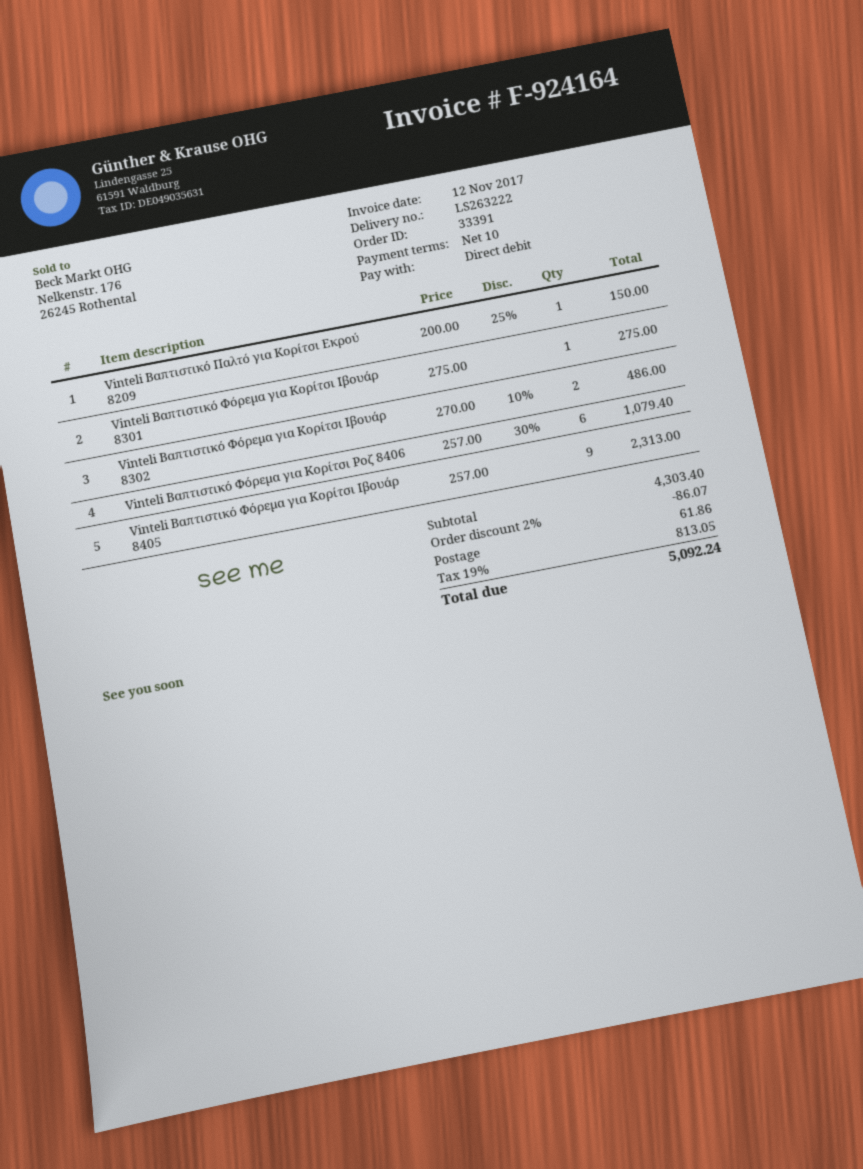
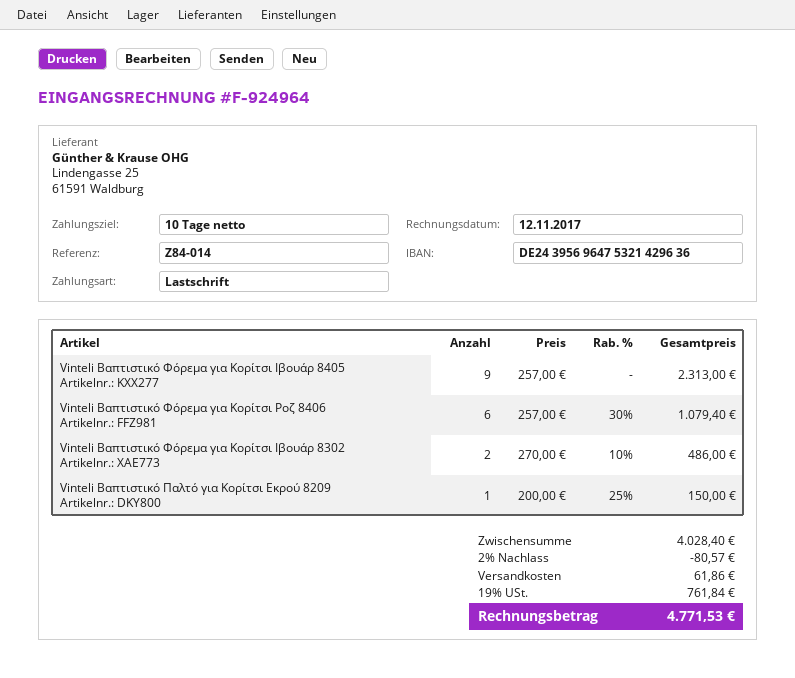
invoice number: F-924164 -> F-924964
Vinteli Βαπτιστικό Φόρεμα για Κορίτσι Ιβουάρ 8301: 1 x 275.00 = 275.00 -> none
subtotal: 4303.40 -> 4028.40
discount: 2% = 86.07 -> 2% = 80.57
tax: 19% = 813.05 -> 19% = 761.84
total: 5092.24 -> 4771.53

